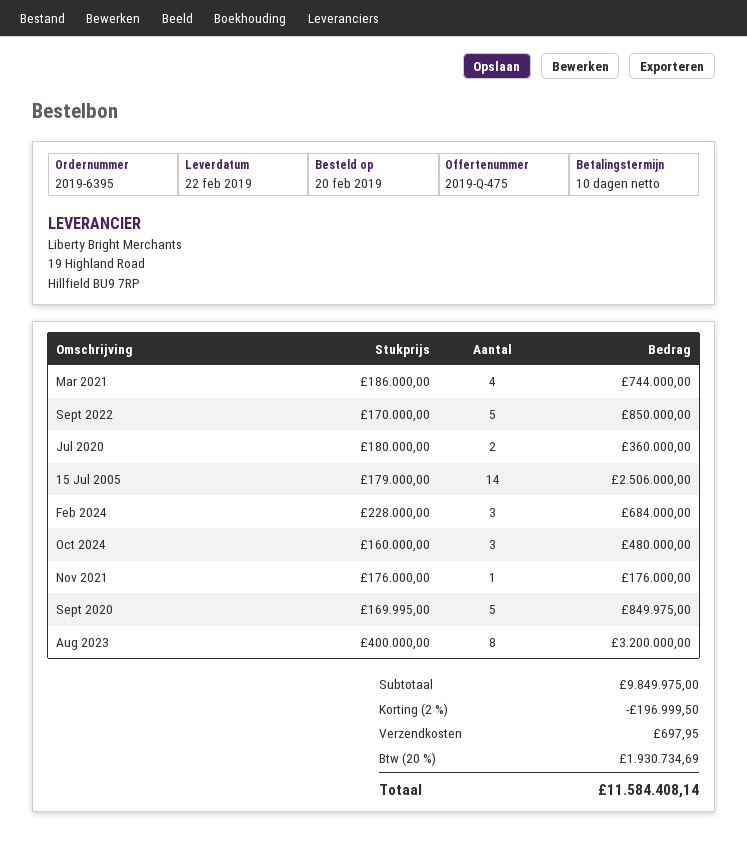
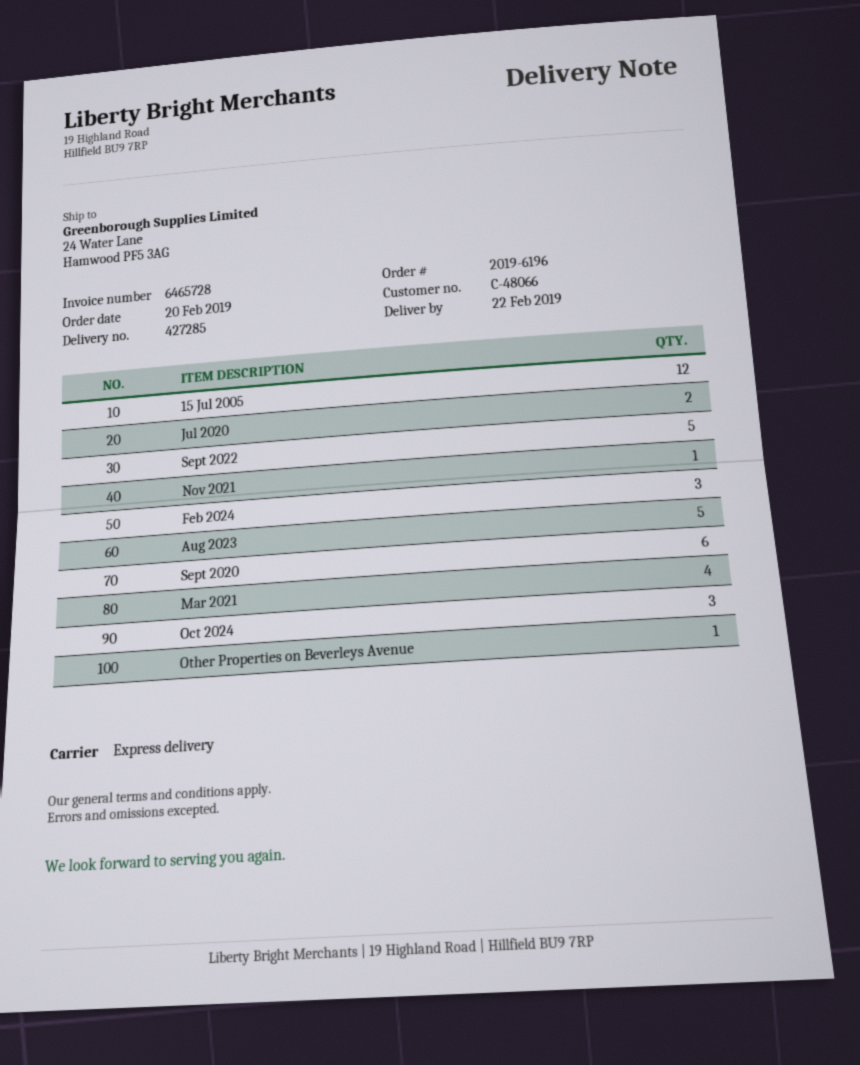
order number: 2019-6395 -> 2019-6196
15 Jul 2005: 14 -> 12
Sept 2020: 5 -> 6
Aug 2023: 8 -> 5
Other Properties on Beverleys Avenue: none -> 1

